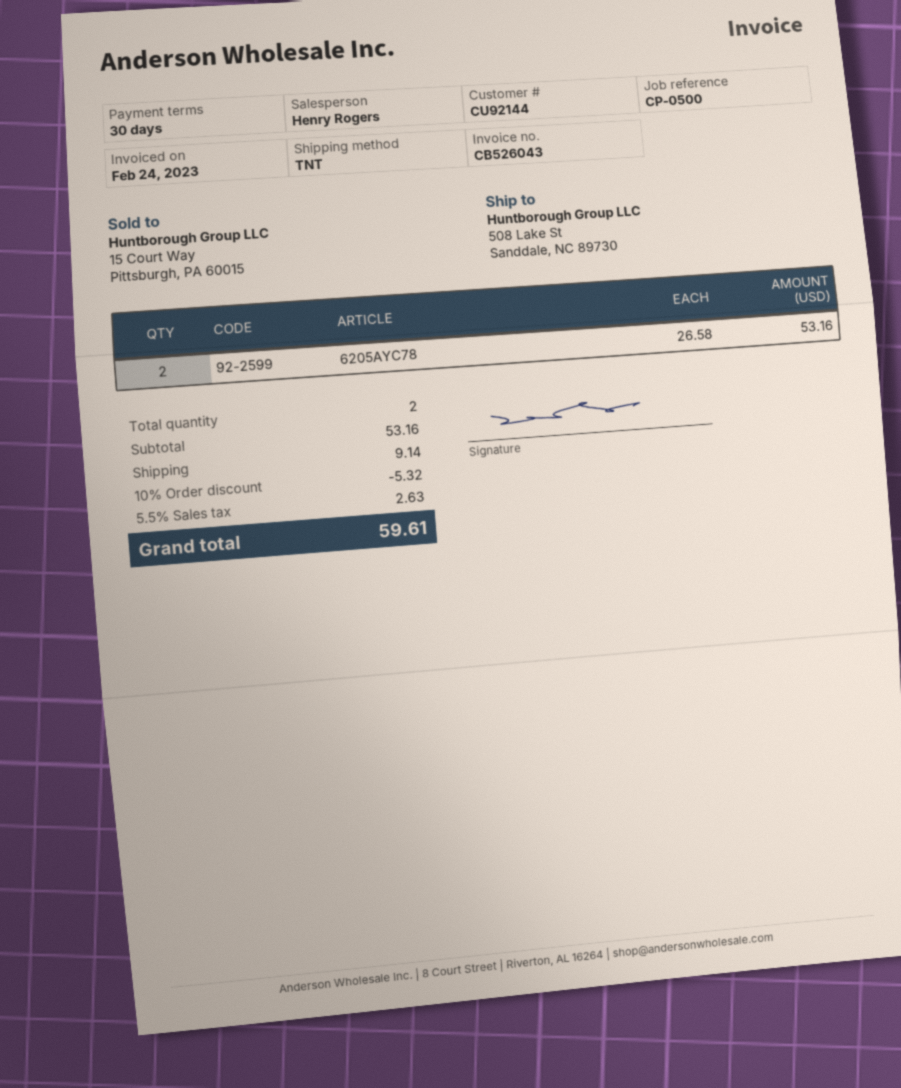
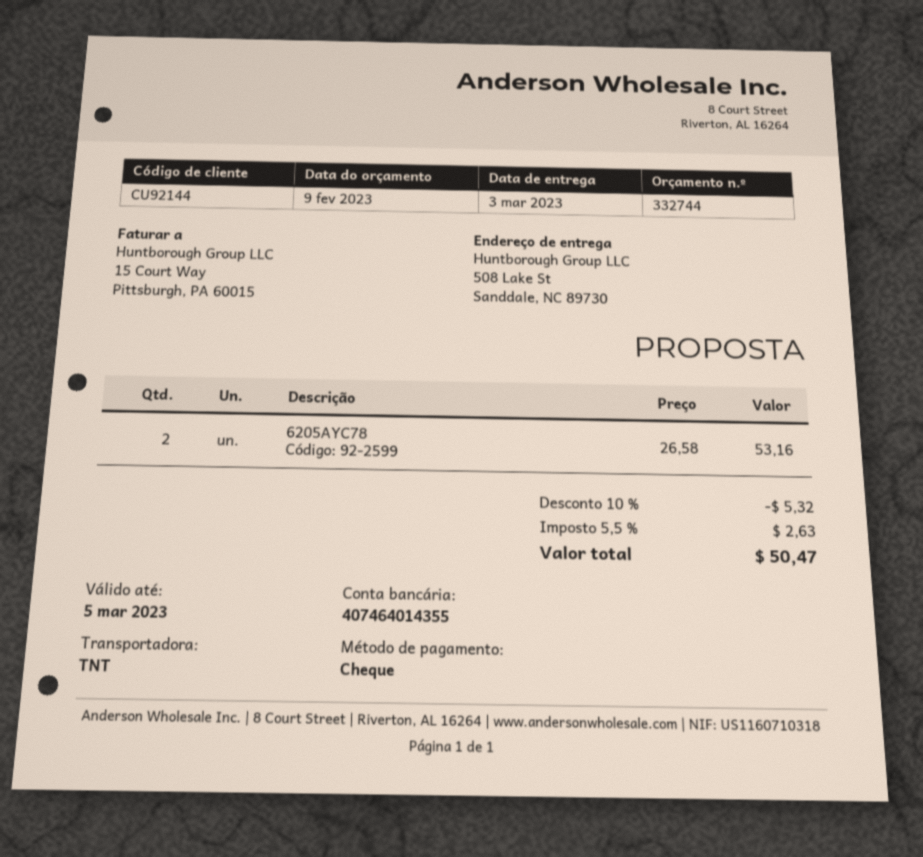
shipping: 9.14 -> none
total: 59.61 -> 50.47

